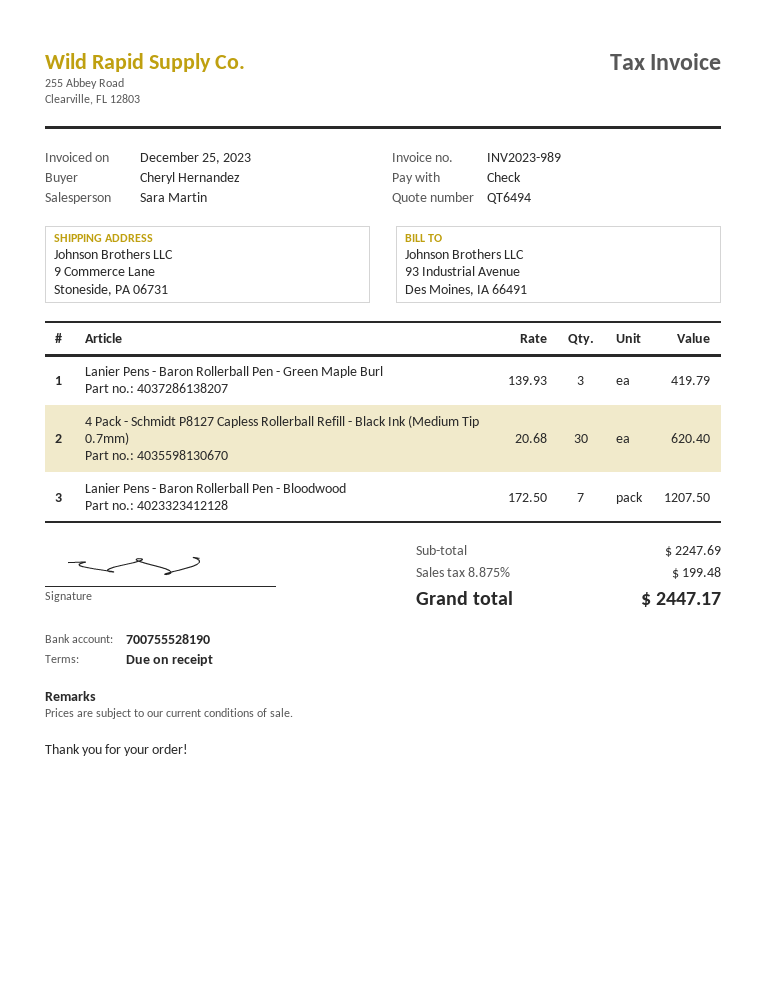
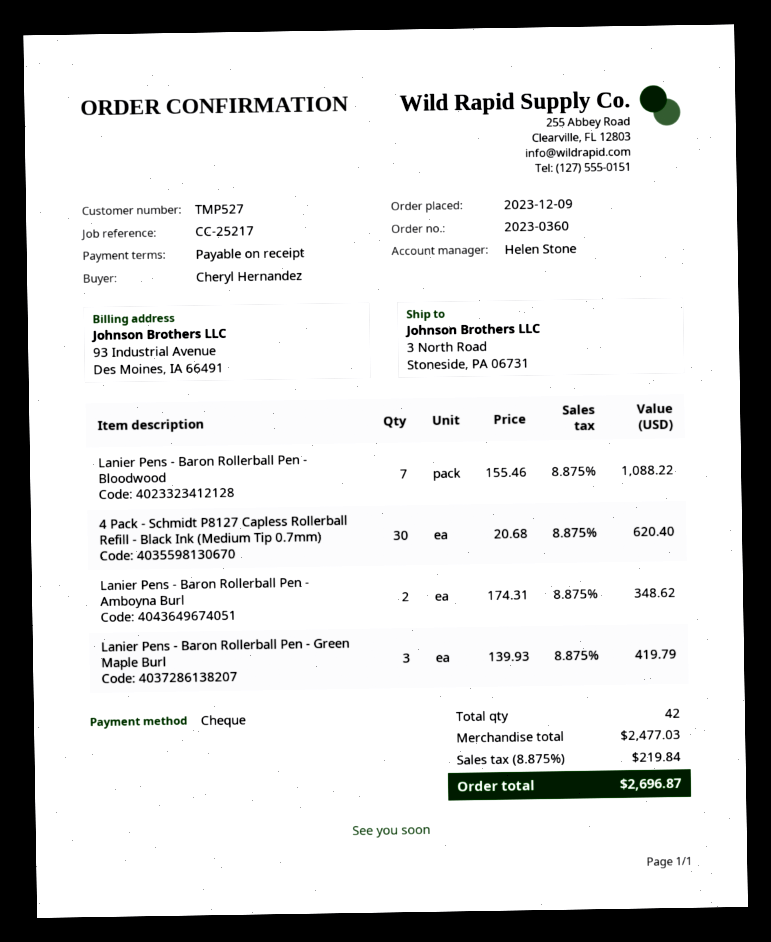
sales rep: Sara Martin -> Helen Stone
ship to: 9 Commerce Lane, Stoneside, PA 06731 -> 3 North Road, Stoneside, PA 06731
Lanier Pens - Baron Rollerball Pen - Bloodwood: 7 x 172.50 = 1207.50 -> 7 x 155.46 = 1088.22
Lanier Pens - Baron Rollerball Pen - Amboyna Burl: none -> 2 x 174.31 = 348.62
subtotal: 2247.69 -> 2477.03
tax: 8.875% = 199.48 -> 8.875% = 219.84
total: 2447.17 -> 2696.87

